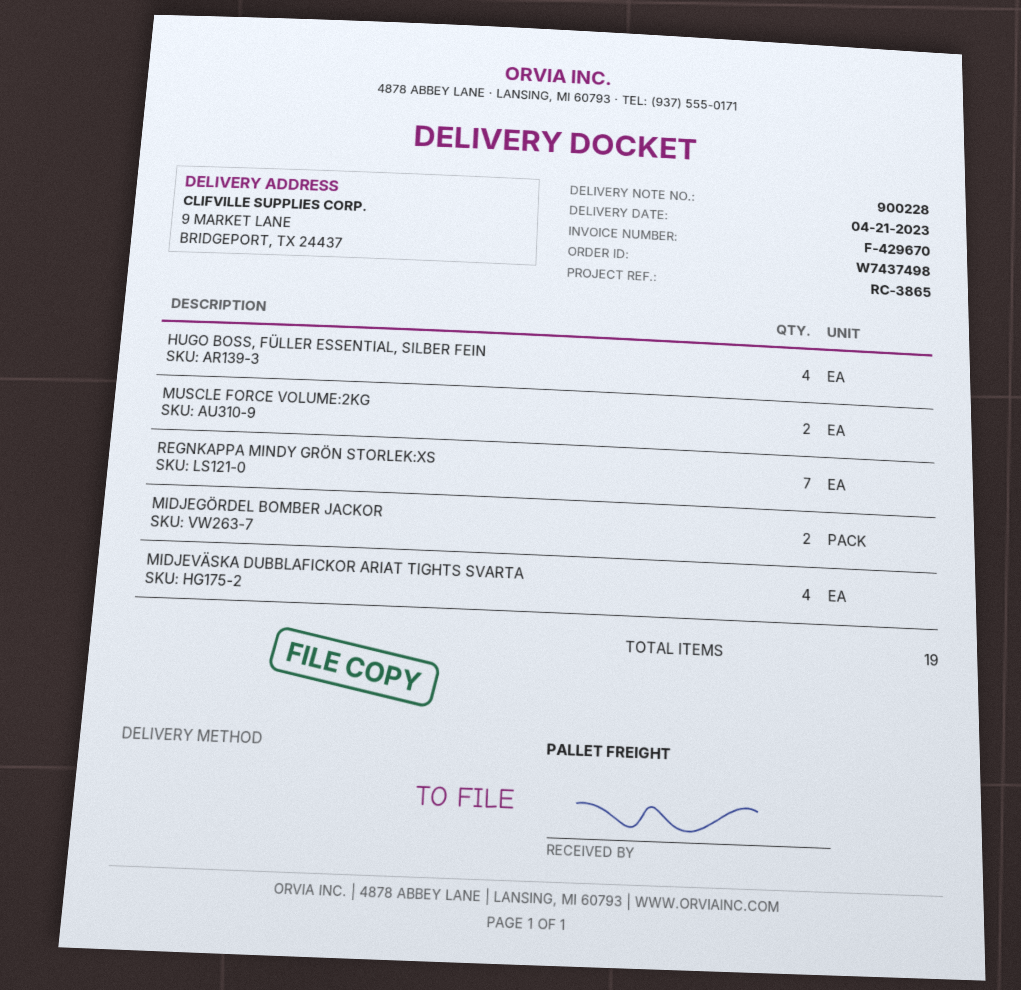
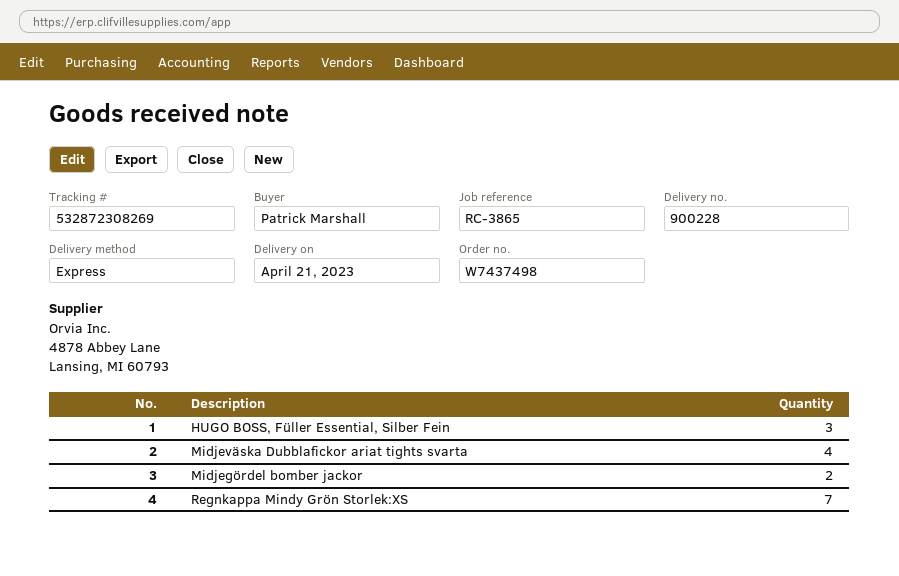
shipping method: pallet freight -> express
HUGO BOSS, FÜLLER ESSENTIAL, SILBER FEIN: 4 -> 3
MUSCLE FORCE VOLUME:2KG: 2 -> none

